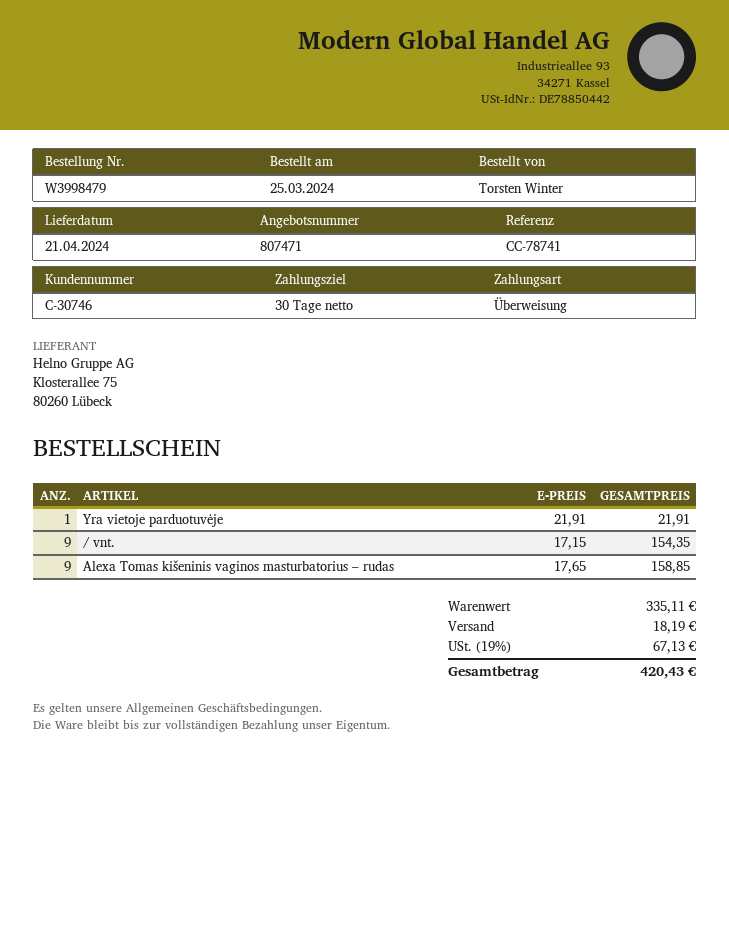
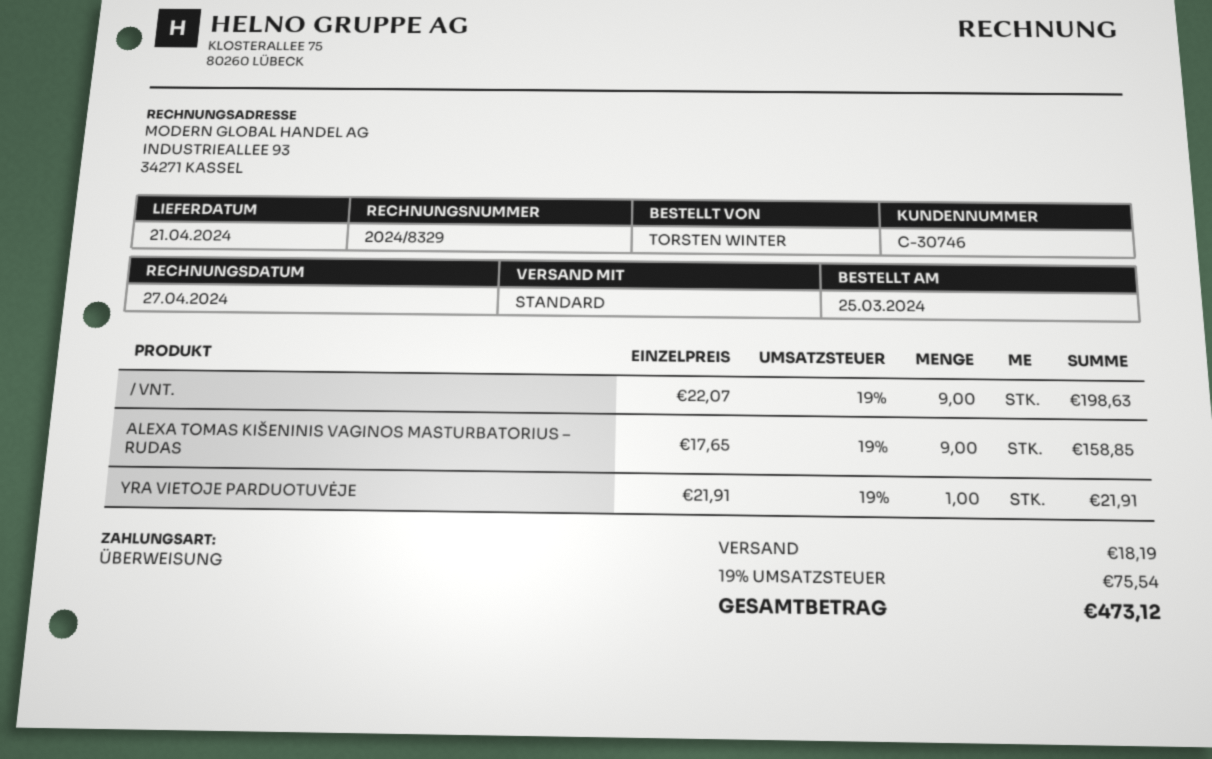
/ vnt.: 9 x 17.15 = 154.35 -> 9 x 22.07 = 198.63
tax: 19% = 67.13 -> 19% = 75.54
total: 420.43 -> 473.12

